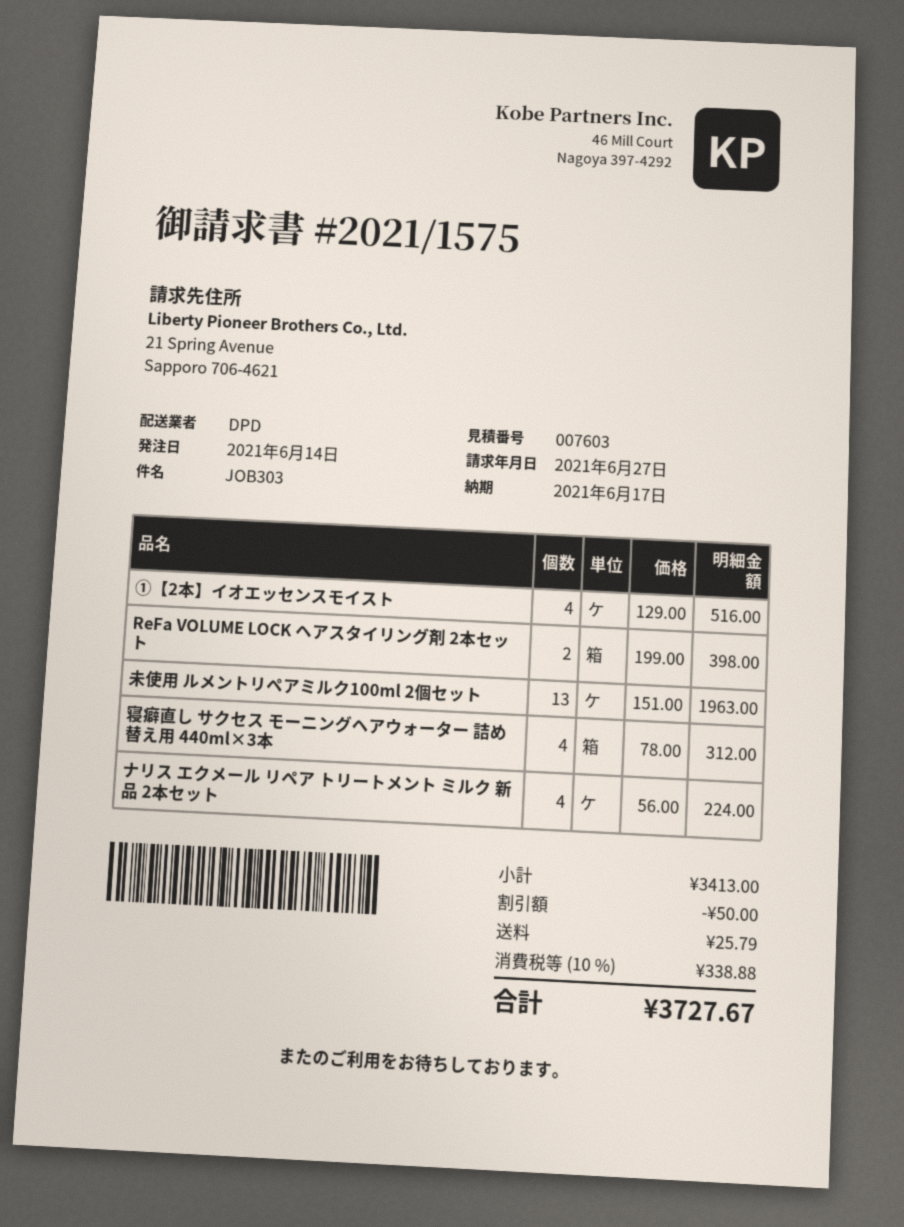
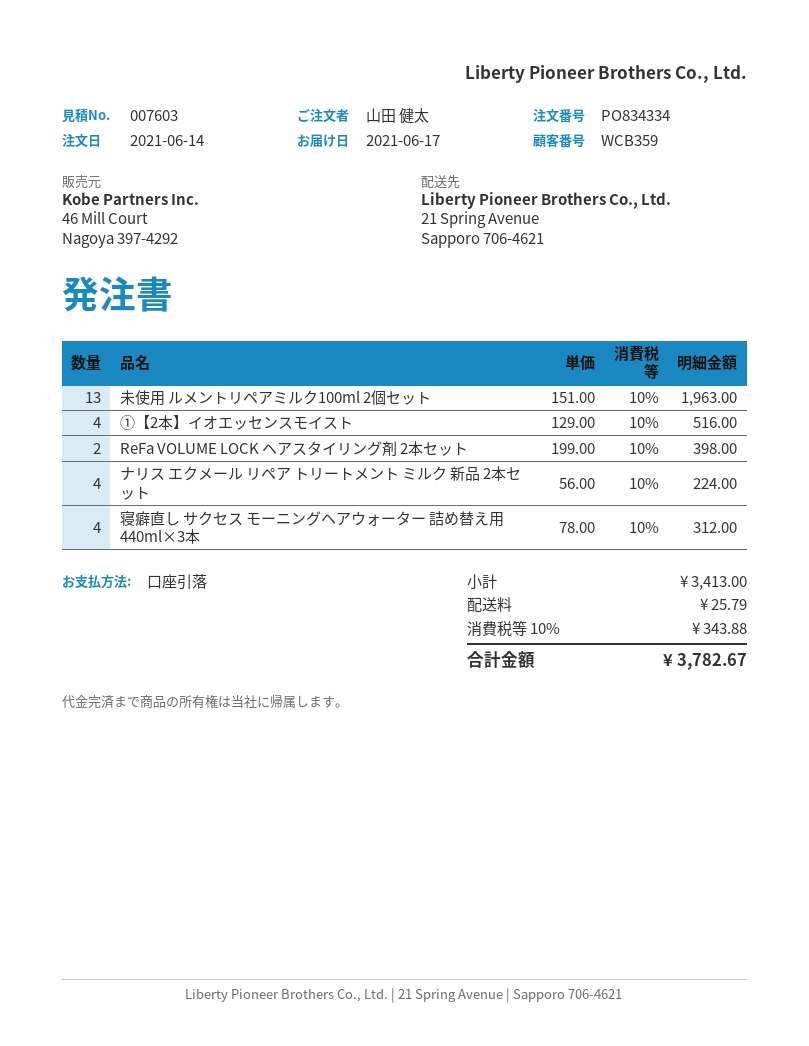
discount: 50.00 -> none
tax: 10% = 338.88 -> 10% = 343.88
total: 3727.67 -> 3782.67

